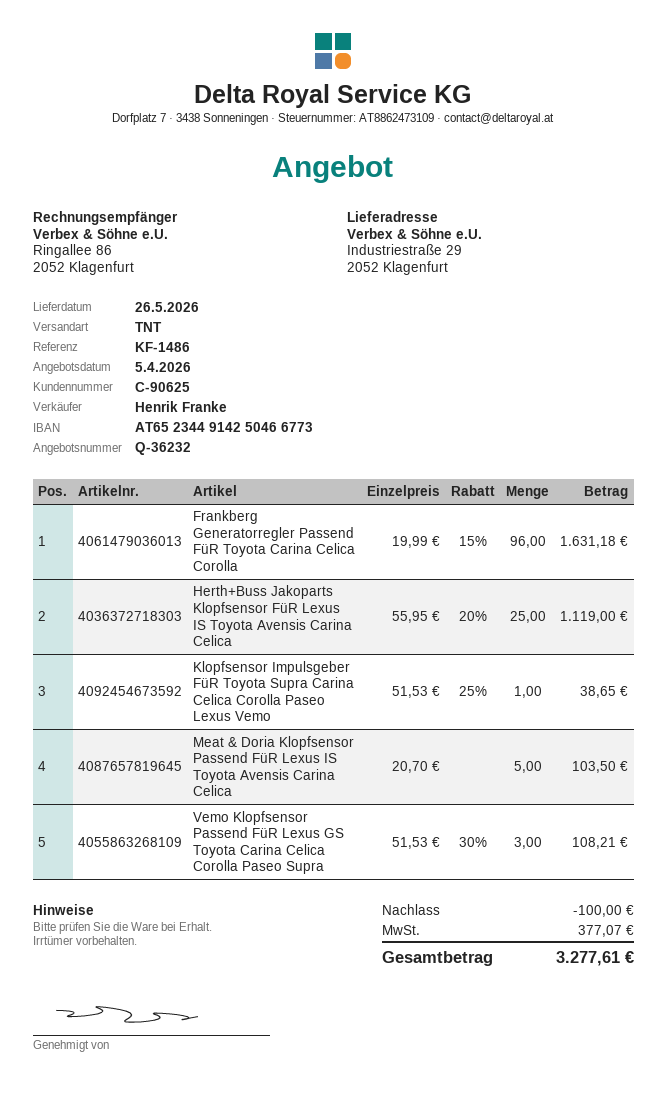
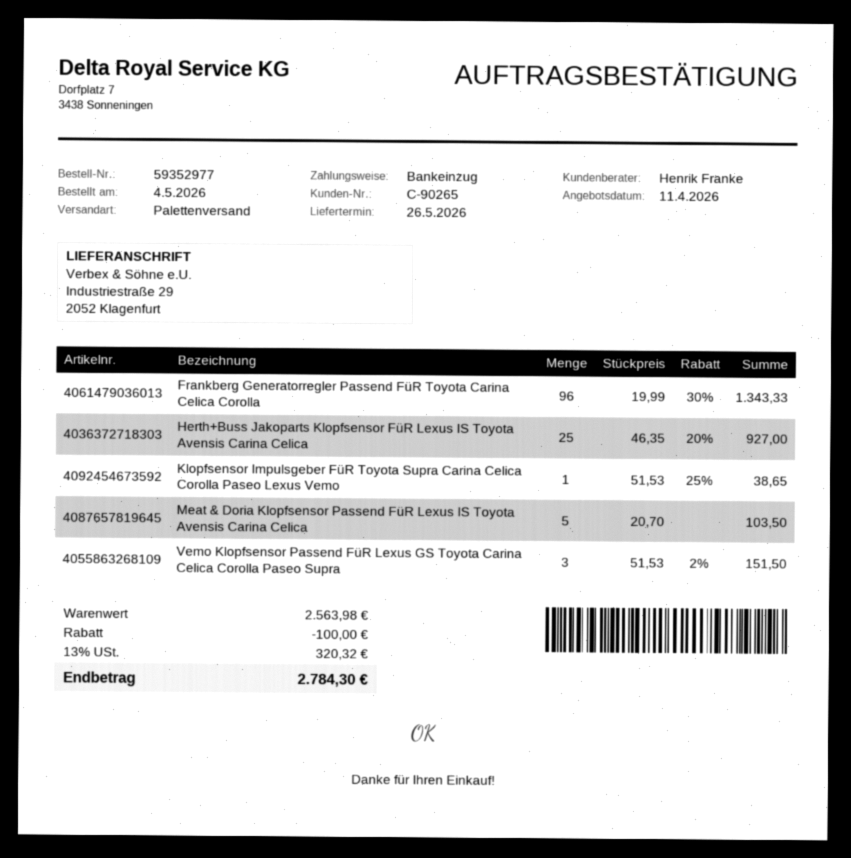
quote date: 2026-04-05 -> 2026-04-11
customer number: C-90625 -> C-90265
shipping method: TNT -> pallet freight
Frankberg Generatorregler Passend FüR Toyota Carina Celica Corolla: 96 x 19.99 - 15% = 1631.18 -> 96 x 19.99 - 30% = 1343.33
Herth+Buss Jakoparts Klopfsensor FüR Lexus IS Toyota Avensis Carina Celica: 25 x 55.95 - 20% = 1119.00 -> 25 x 46.35 - 20% = 927.00
Vemo Klopfsensor Passend FüR Lexus GS Toyota Carina Celica Corolla Paseo Supra: 3 x 51.53 - 30% = 108.21 -> 3 x 51.53 - 2% = 151.50
tax: 377.07 -> 320.32
total: 3277.61 -> 2784.30

